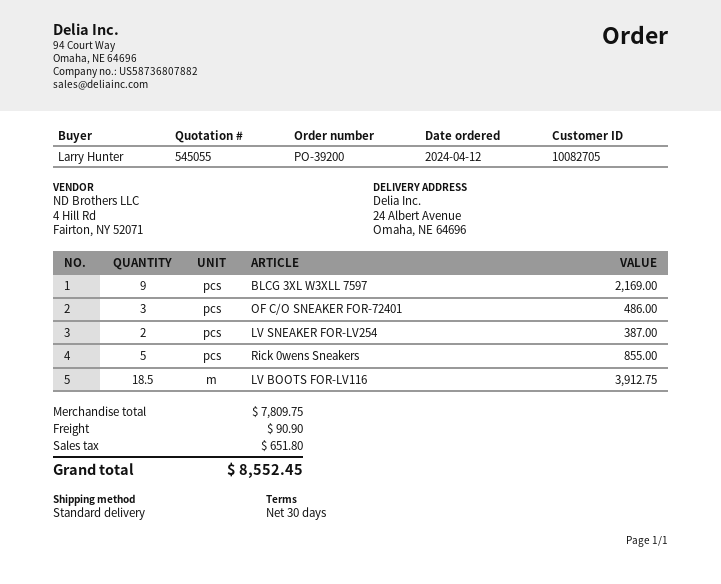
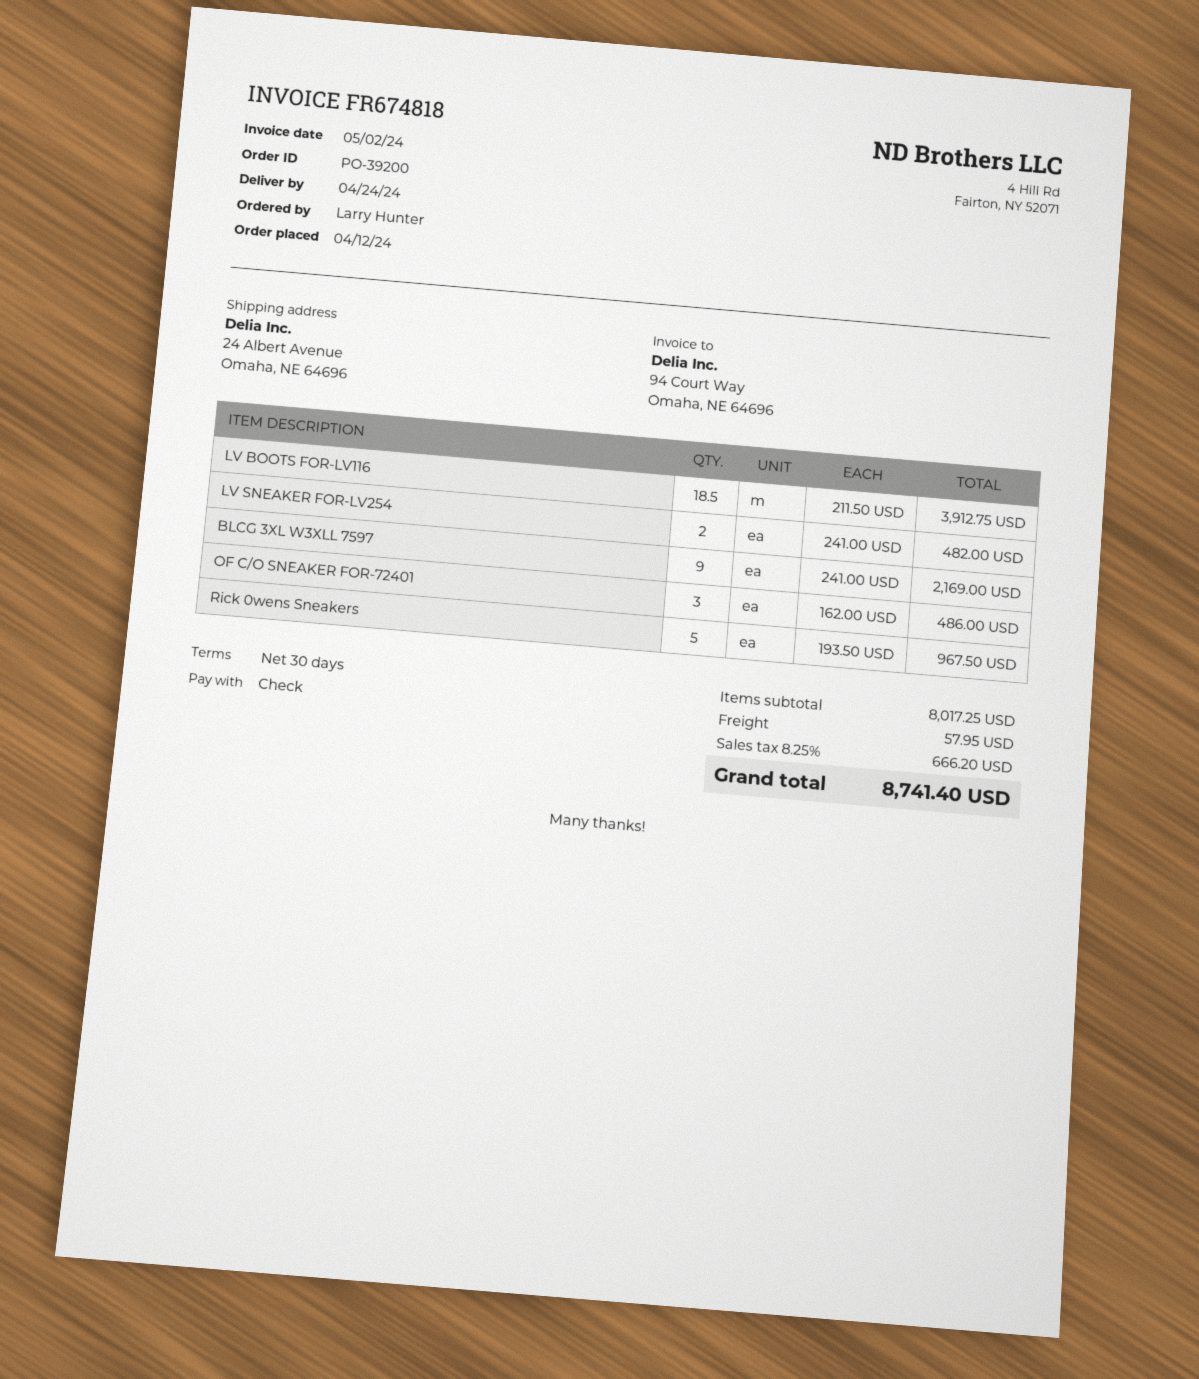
LV SNEAKER FOR-LV254: 2 for 387.00 -> 2 for 482.00
Rick 0wens Sneakers: 5 for 855.00 -> 5 for 967.50
subtotal: 7809.75 -> 8017.25
shipping: 90.90 -> 57.95
tax: 651.80 -> 666.20
total: 8552.45 -> 8741.40

